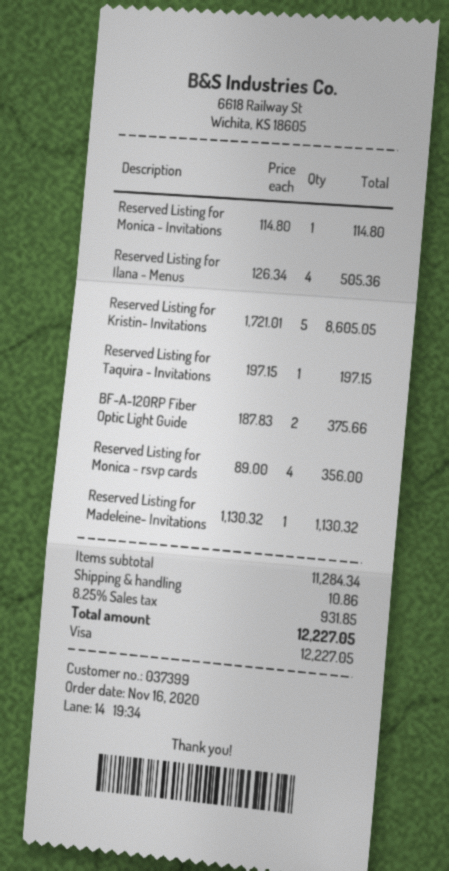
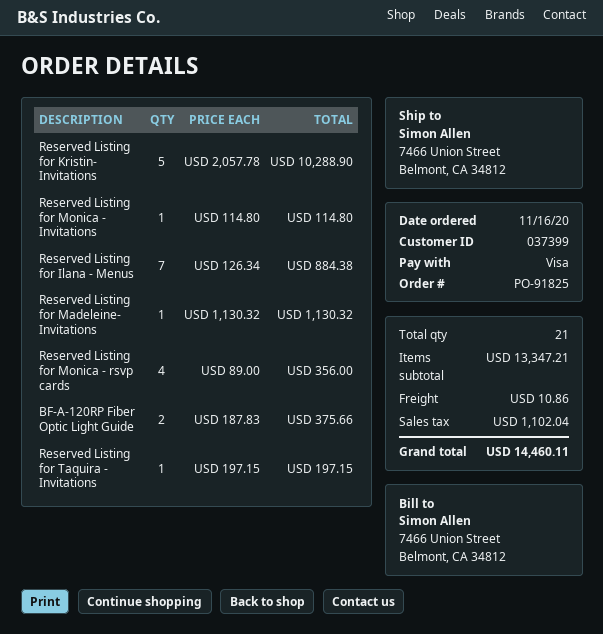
Reserved Listing for Ilana - Menus: 4 x 126.34 = 505.36 -> 7 x 126.34 = 884.38
Reserved Listing for Kristin- Invitations: 5 x 1721.01 = 8605.05 -> 5 x 2057.78 = 10288.90
subtotal: 11284.34 -> 13347.21
tax: 931.85 -> 1102.04
total: 12227.05 -> 14460.11

